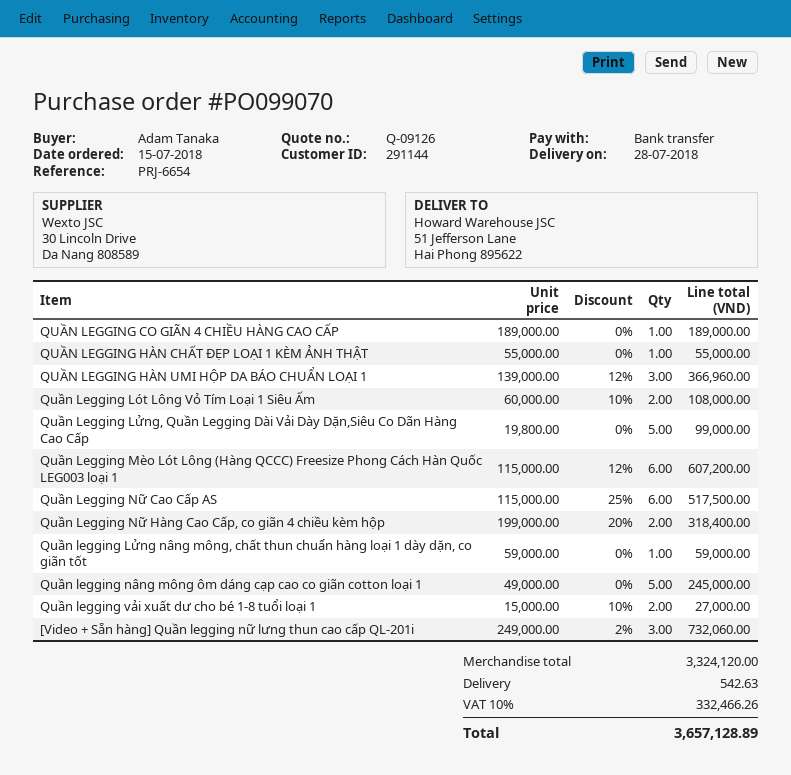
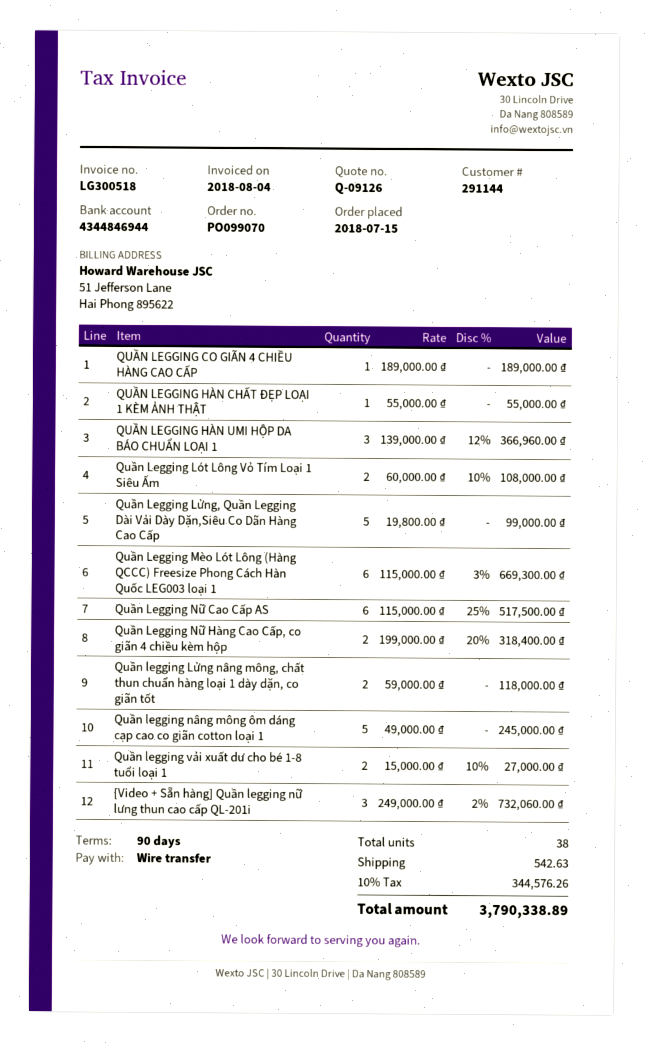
Quần Legging Mèo Lót Lông (Hàng QCCC) Freesize Phong Cách Hàn Quốc LEG003 loại 1: 6 x 115000.00 - 12% = 607200.00 -> 6 x 115000.00 - 3% = 669300.00
Quần legging Lửng nâng mông, chất thun chuẩn hàng loại 1 dày dặn, co giãn tốt: 1 x 59000.00 = 59000.00 -> 2 x 59000.00 = 118000.00
tax: 10% = 332466.26 -> 10% = 344576.26
total: 3657128.89 -> 3790338.89

